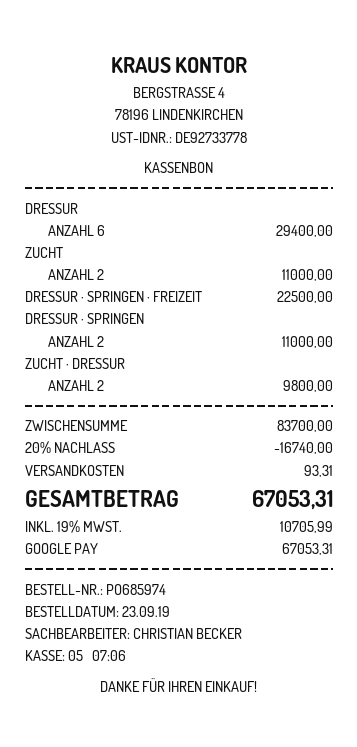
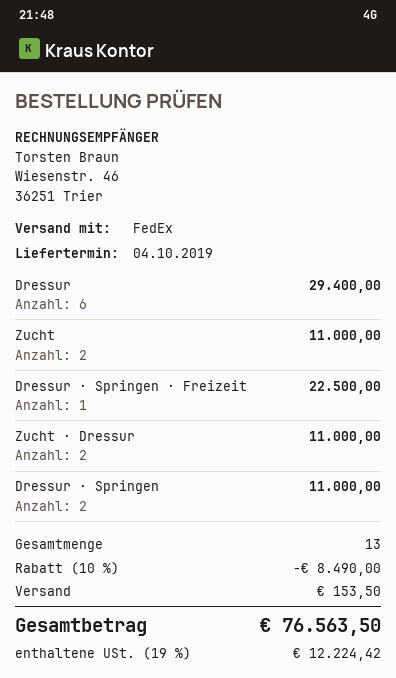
ZUCHT · DRESSUR: 2 for 9800.00 -> 2 for 11000.00
discount: 20% = 16740.00 -> 10% = 8490.00
shipping: 93.31 -> 153.50
tax: 19% = 10705.99 -> 19% = 12224.42
total: 67053.31 -> 76563.50

